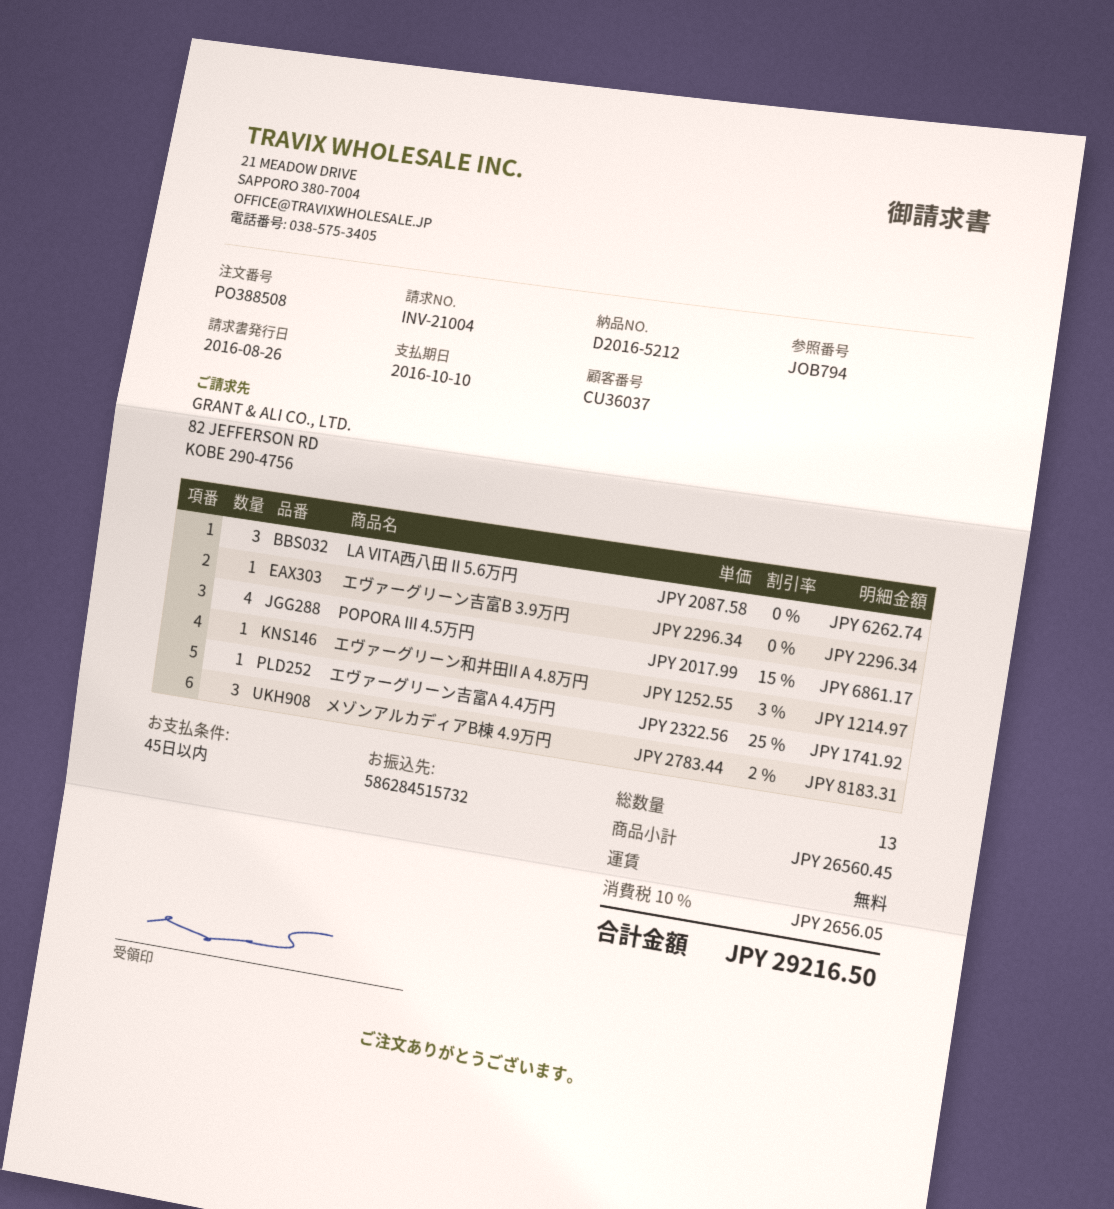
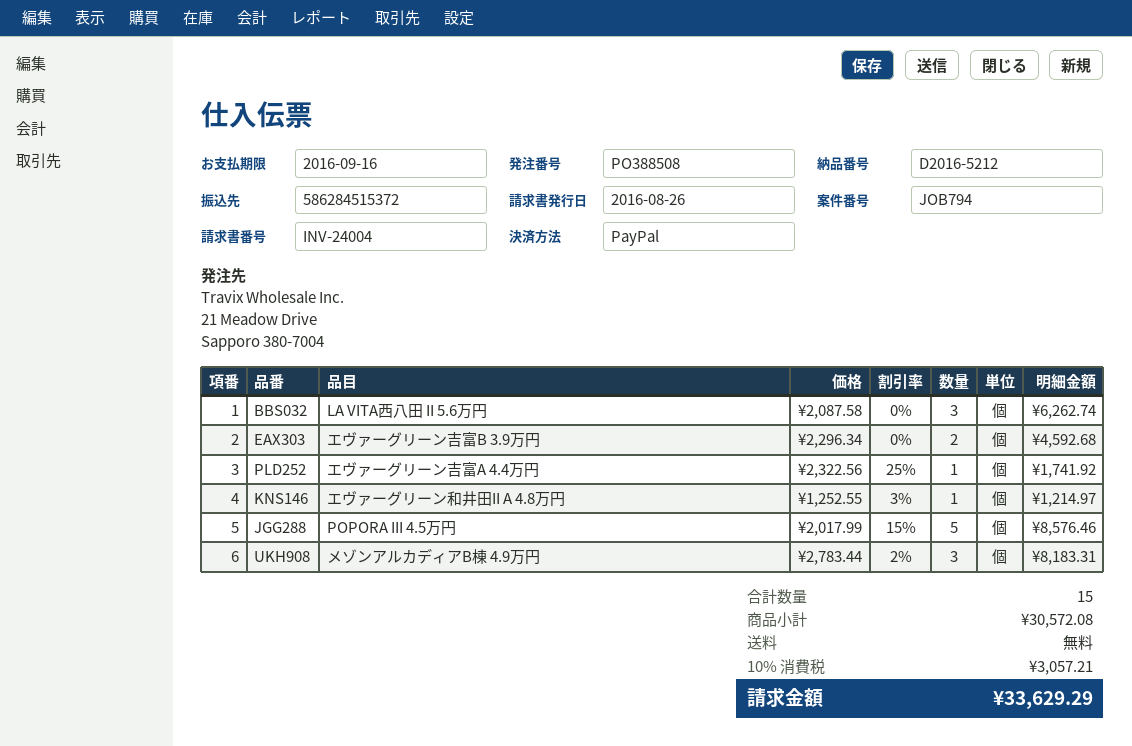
invoice number: INV-21004 -> INV-24004
due date: 2016-10-10 -> 2016-09-16
bank account: 586284515732 -> 586284515372
エヴァーグリーン吉富B 3.9万円: 1 x 2296.34 = 2296.34 -> 2 x 2296.34 = 4592.68
POPORA III 4.5万円: 4 x 2017.99 - 15% = 6861.17 -> 5 x 2017.99 - 15% = 8576.46
total quantity: 13 -> 15
subtotal: 26560.45 -> 30572.08
tax: 10% = 2656.05 -> 10% = 3057.21
total: 29216.50 -> 33629.29

